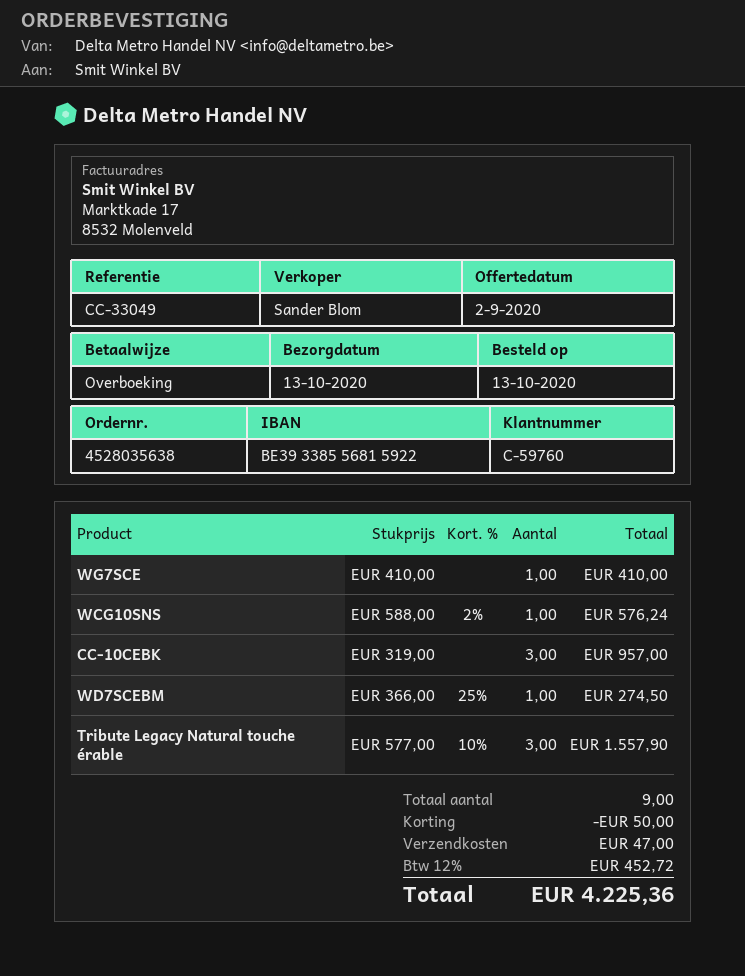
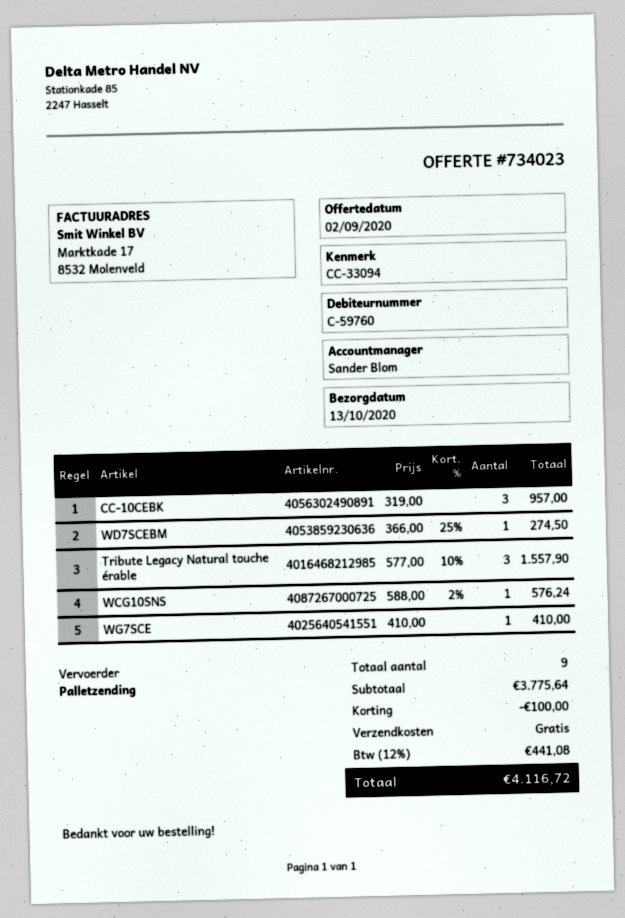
reference: CC-33049 -> CC-33094
discount: 50.00 -> 100.00
shipping: 47.00 -> 0.00
tax: 12% = 452.72 -> 12% = 441.08
total: 4225.36 -> 4116.72

